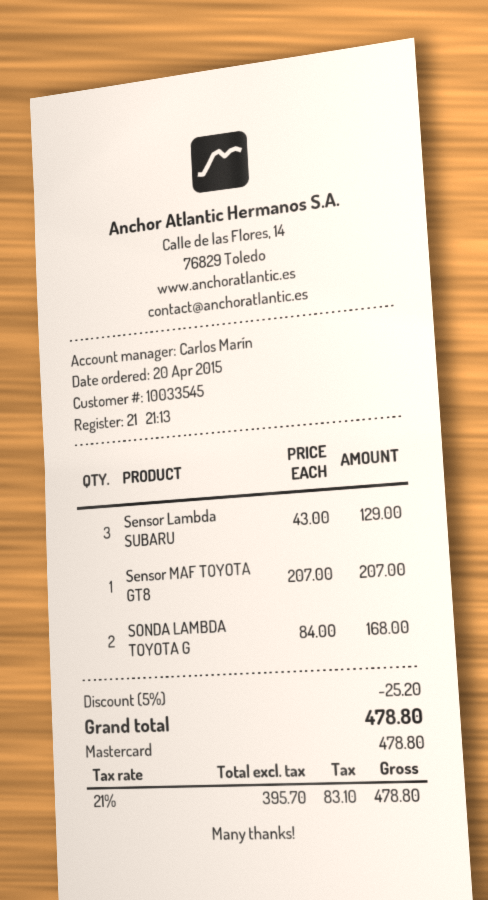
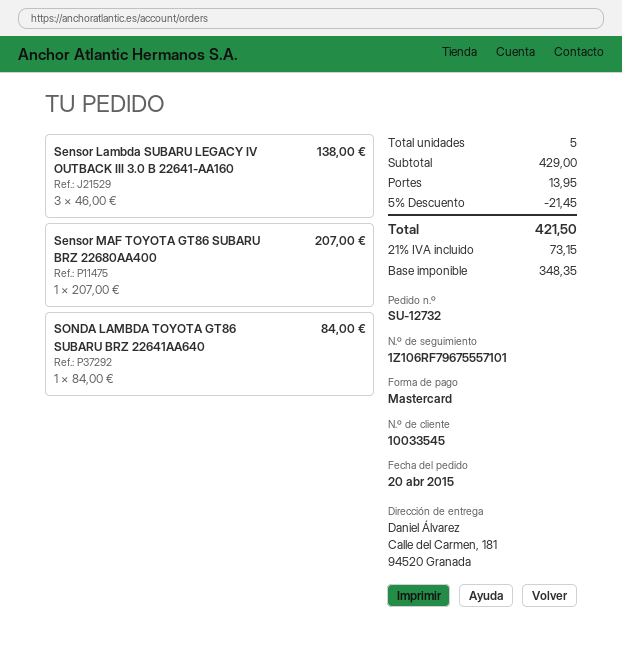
Sensor Lambda SUBARU: 3 x 43.00 = 129.00 -> 3 x 46.00 = 138.00
SONDA LAMBDA TOYOTA G: 2 x 84.00 = 168.00 -> 1 x 84.00 = 84.00
discount: 5% = 25.20 -> 5% = 21.45
shipping: none -> 13.95
net: 395.70 -> 348.35
tax: 21% = 83.10 -> 21% = 73.15
total: 478.80 -> 421.50

